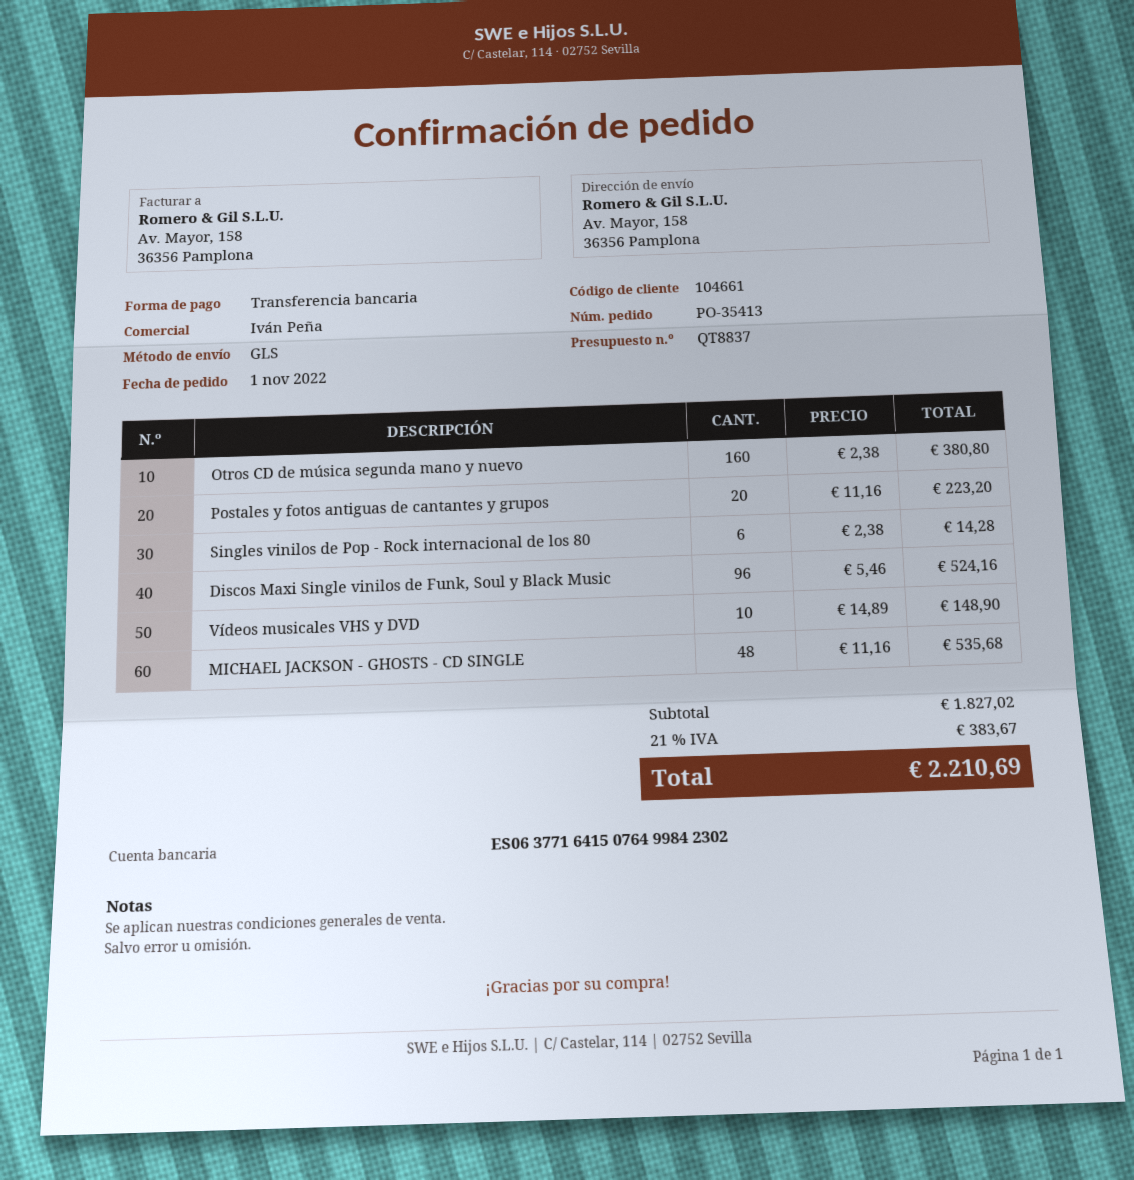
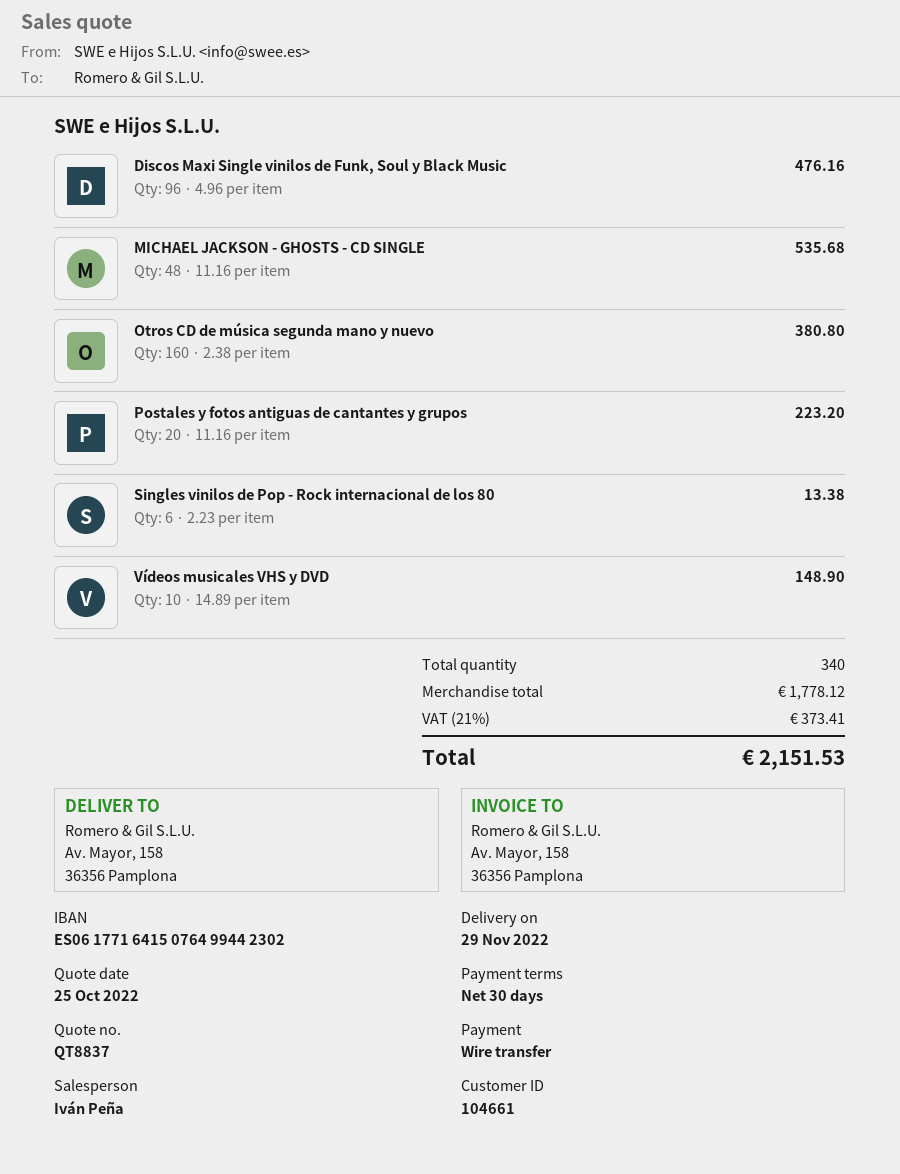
bank account: ES0637716415076499842302 -> ES0617716415076499442302
Singles vinilos de Pop - Rock internacional de los 80: 6 x 2.38 = 14.28 -> 6 x 2.23 = 13.38
Discos Maxi Single vinilos de Funk, Soul y Black Music: 96 x 5.46 = 524.16 -> 96 x 4.96 = 476.16
subtotal: 1827.02 -> 1778.12
tax: 21% = 383.67 -> 21% = 373.41
total: 2210.69 -> 2151.53

